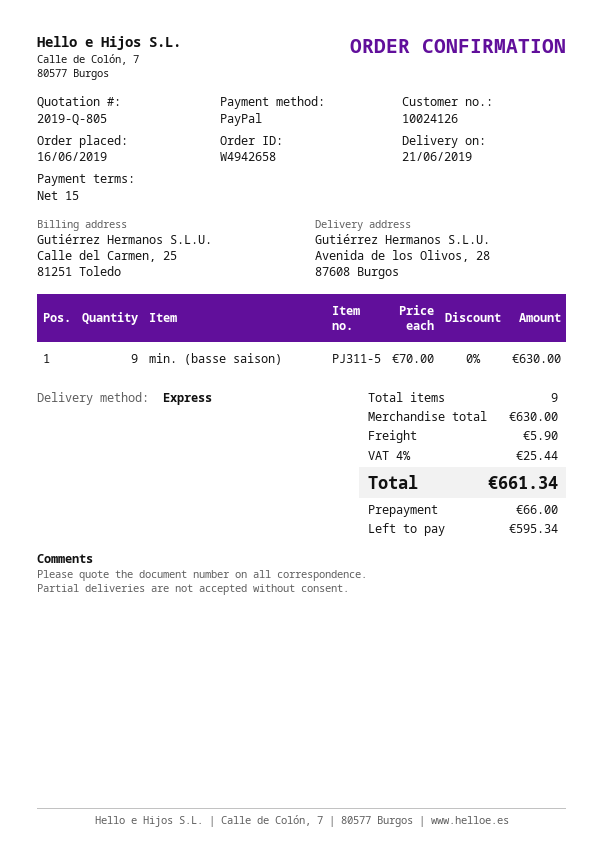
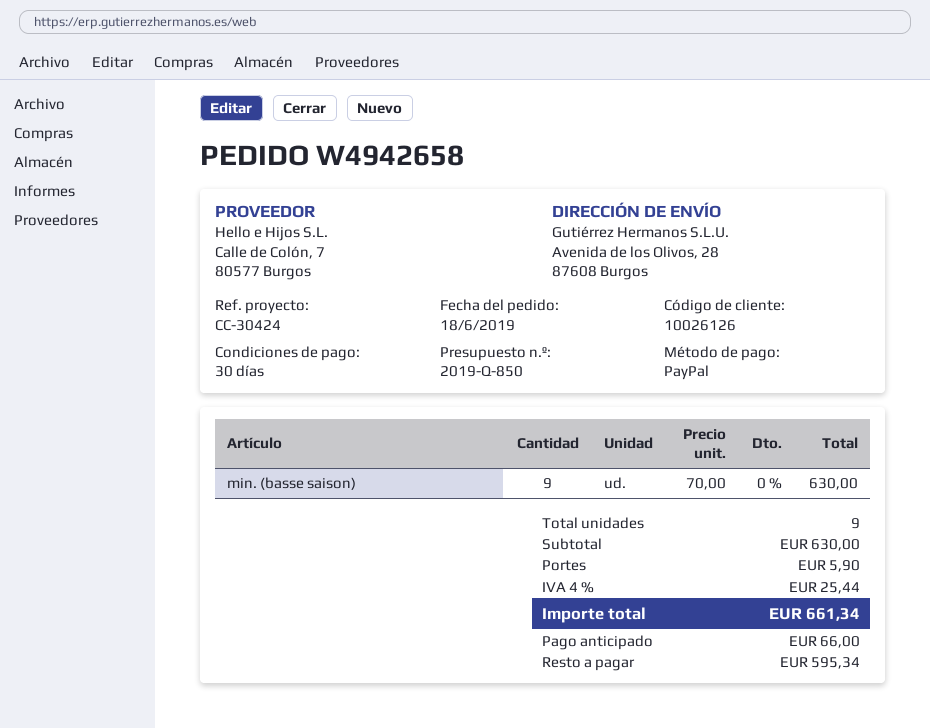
quote number: 2019-Q-805 -> 2019-Q-850
order date: 2019-06-16 -> 2019-06-18
payment terms: 15 days -> 30 days
customer number: 10024126 -> 10026126

